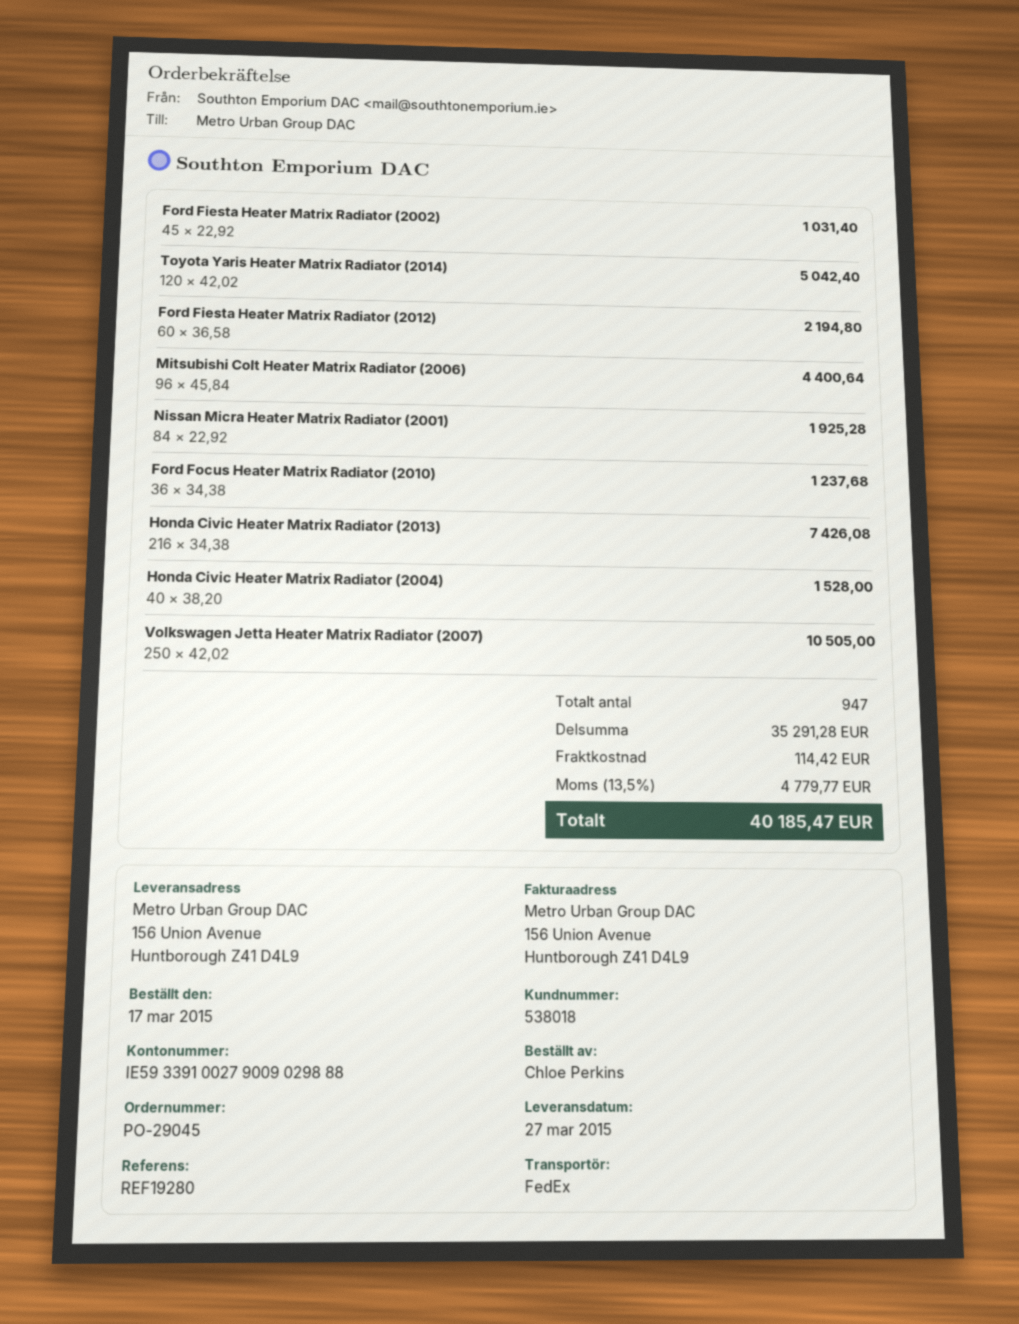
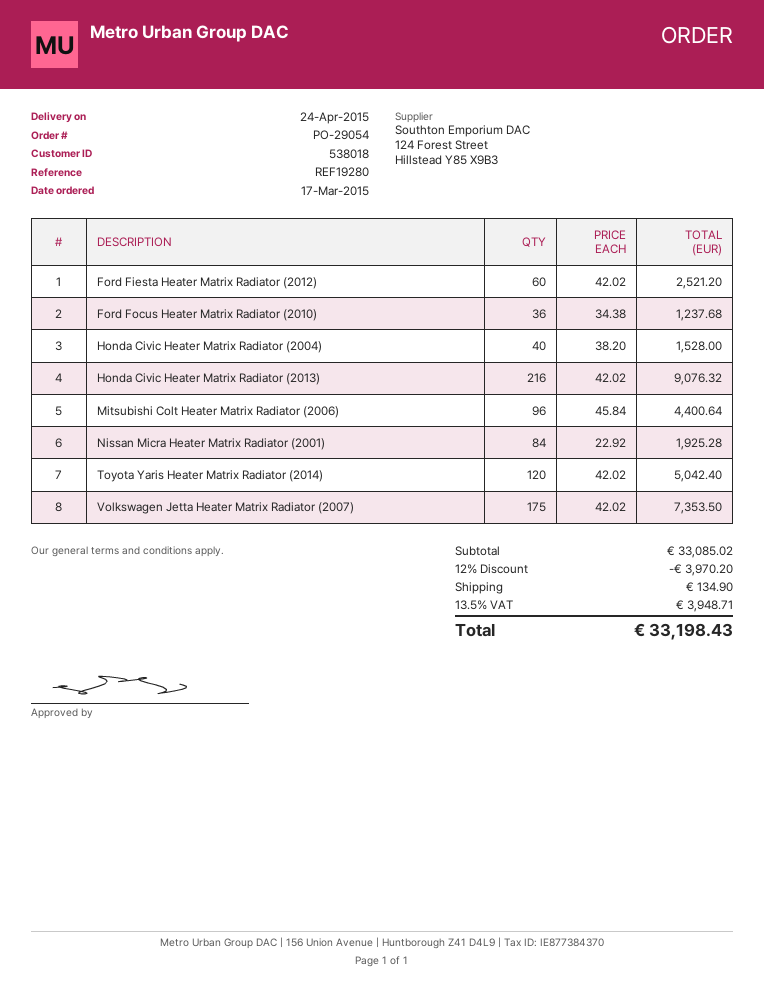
order number: PO-29045 -> PO-29054
delivery date: 2015-03-27 -> 2015-04-24
Ford Fiesta Heater Matrix Radiator (2002): 45 x 22.92 = 1031.40 -> none
Ford Fiesta Heater Matrix Radiator (2012): 60 x 36.58 = 2194.80 -> 60 x 42.02 = 2521.20
Honda Civic Heater Matrix Radiator (2013): 216 x 34.38 = 7426.08 -> 216 x 42.02 = 9076.32
Volkswagen Jetta Heater Matrix Radiator (2007): 250 x 42.02 = 10505.00 -> 175 x 42.02 = 7353.50
subtotal: 35291.28 -> 33085.02
discount: none -> 12% = 3970.20
shipping: 114.42 -> 134.90
tax: 13.5% = 4779.77 -> 13.5% = 3948.71
total: 40185.47 -> 33198.43

